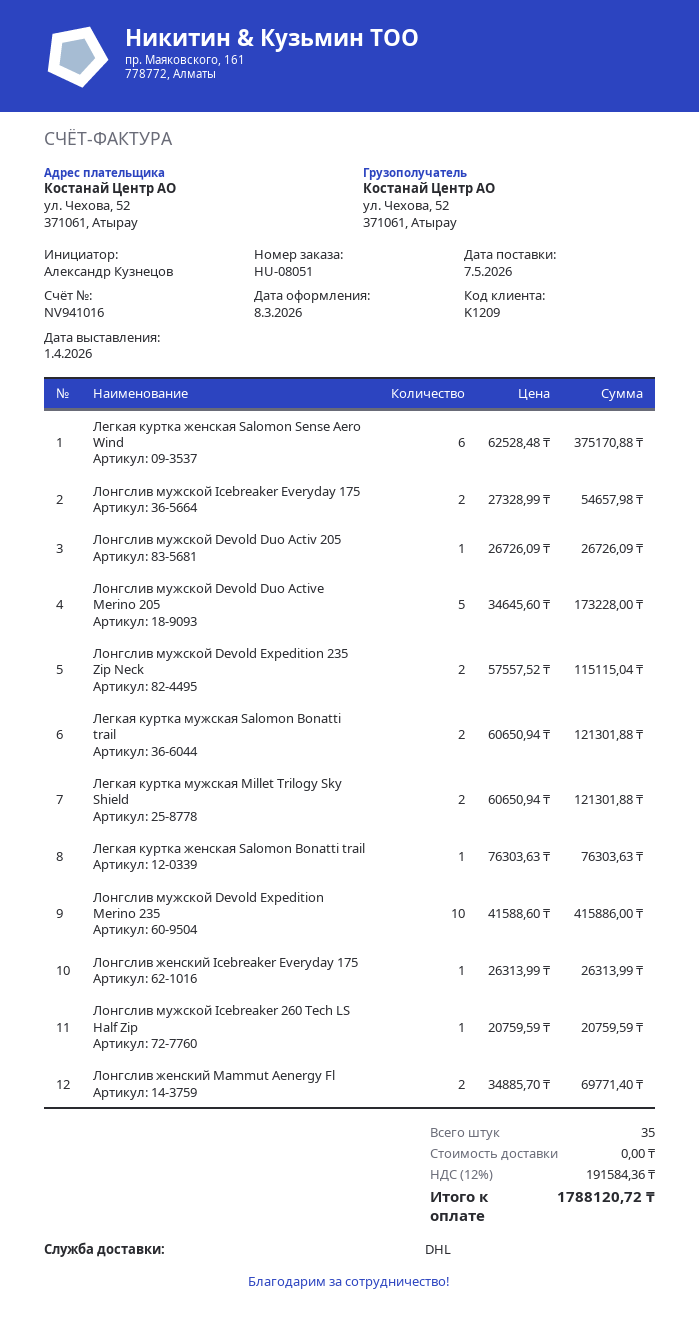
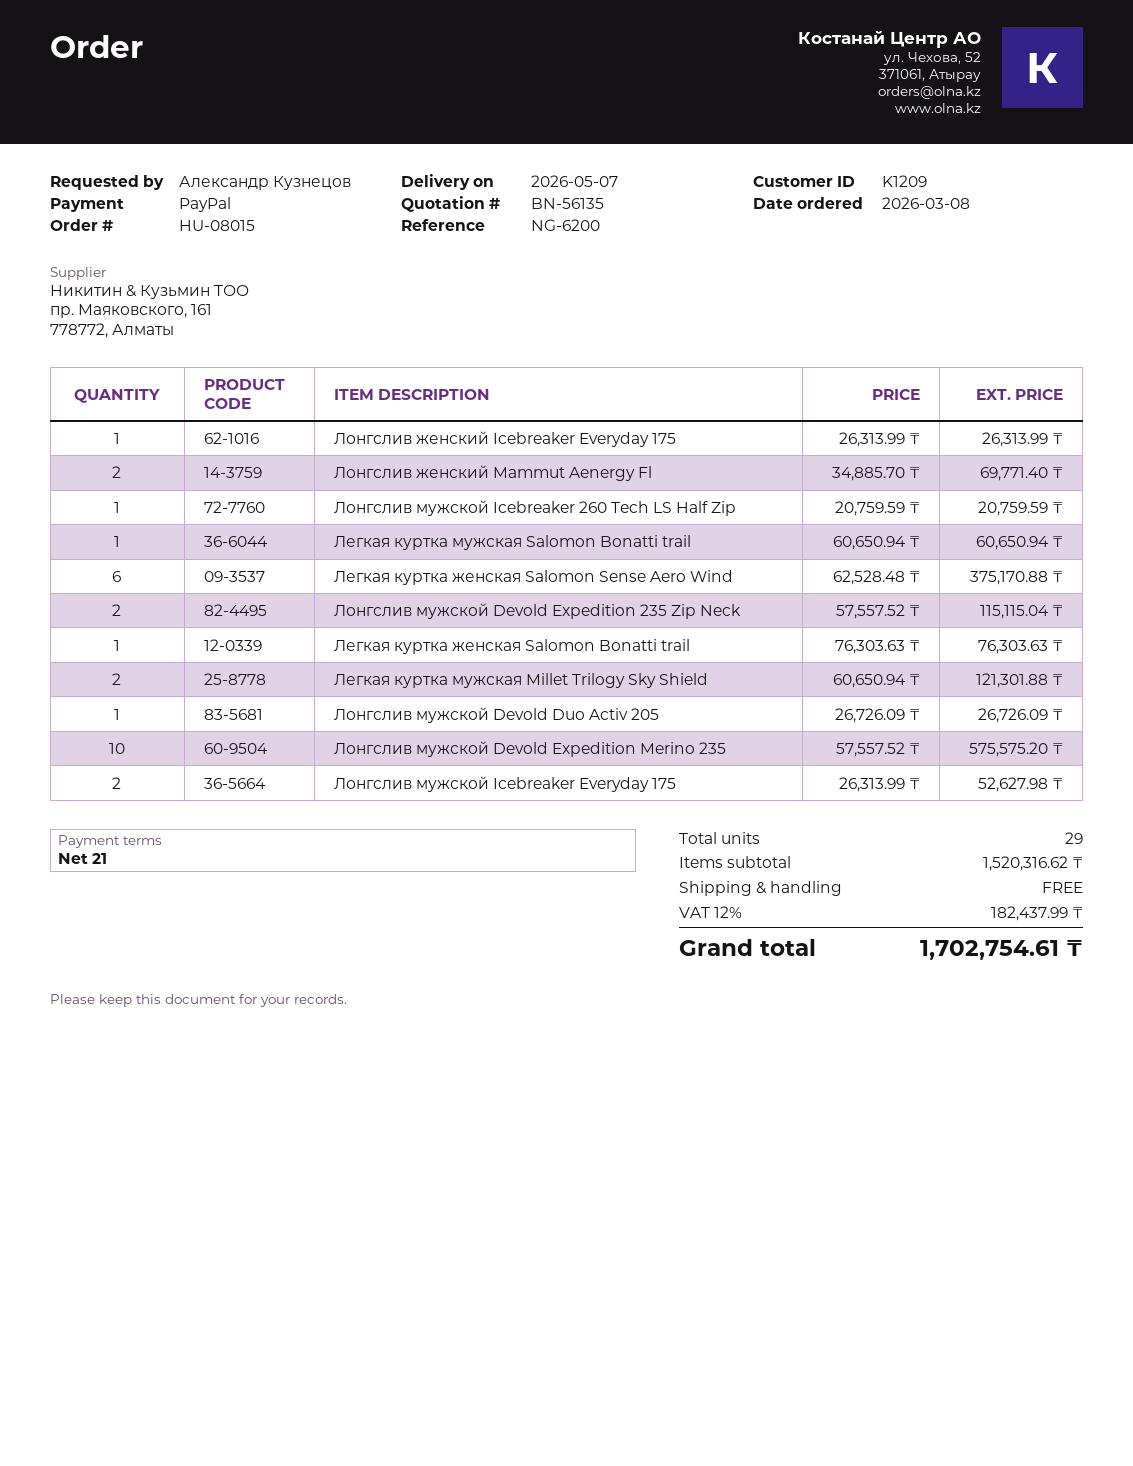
order number: HU-08051 -> HU-08015
Лонгслив мужской Icebreaker Everyday 175: 2 x 27328.99 = 54657.98 -> 2 x 26313.99 = 52627.98
Лонгслив мужской Devold Duo Active Merino 205: 5 x 34645.60 = 173228.00 -> none
Легкая куртка мужская Salomon Bonatti trail: 2 x 60650.94 = 121301.88 -> 1 x 60650.94 = 60650.94
Лонгслив мужской Devold Expedition Merino 235: 10 x 41588.60 = 415886.00 -> 10 x 57557.52 = 575575.20
total quantity: 35 -> 29
tax: 12% = 191584.36 -> 12% = 182437.99
total: 1788120.72 -> 1702754.61

